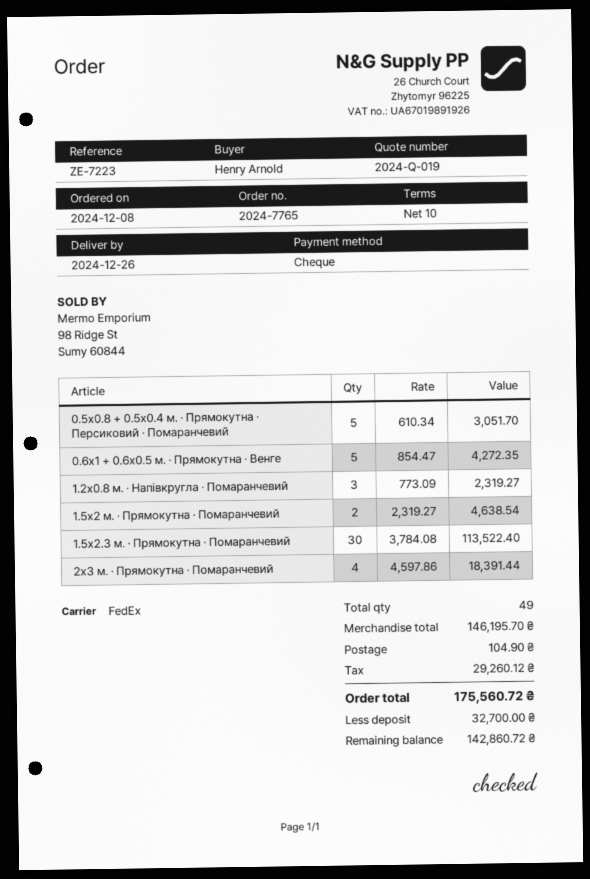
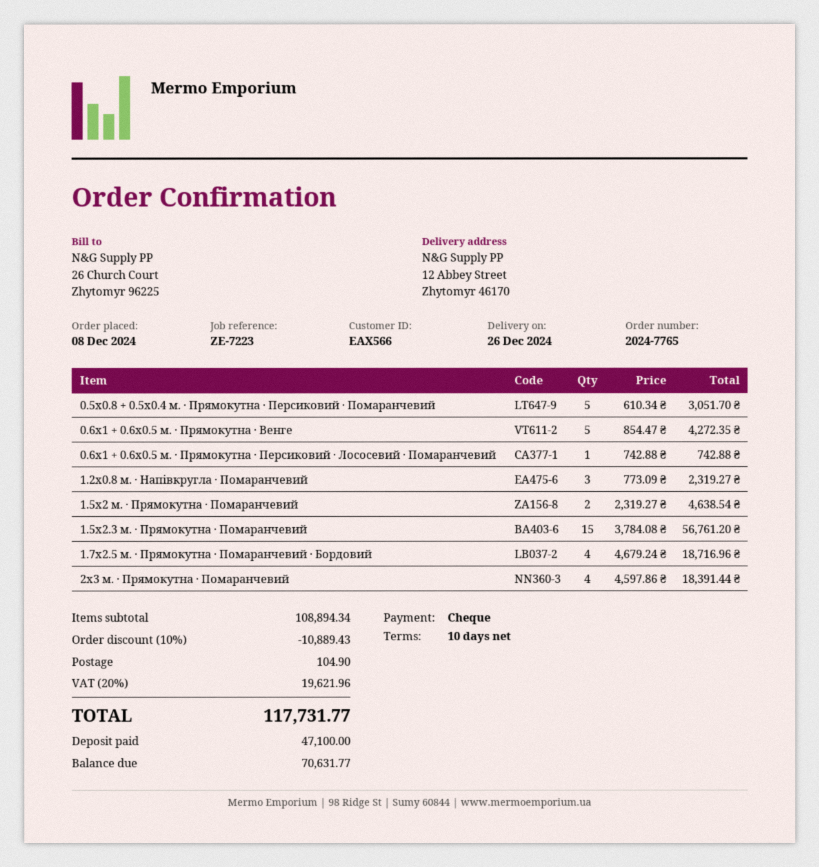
1.5x2.3 м. · Прямокутна · Помаранчевий: 30 x 3784.08 = 113522.40 -> 15 x 3784.08 = 56761.20
0.6x1 + 0.6x0.5 м. · Прямокутна · Персиковий · Лососевий · Помаранчевий: none -> 1 x 742.88 = 742.88
1.7x2.5 м. · Прямокутна · Помаранчевий · Бордовий: none -> 4 x 4679.24 = 18716.96
subtotal: 146195.70 -> 108894.34
discount: none -> 10% = 10889.43
tax: 29260.12 -> 19621.96
total: 175560.72 -> 117731.77
deposit: 32700.00 -> 47100.00
balance: 142860.72 -> 70631.77

